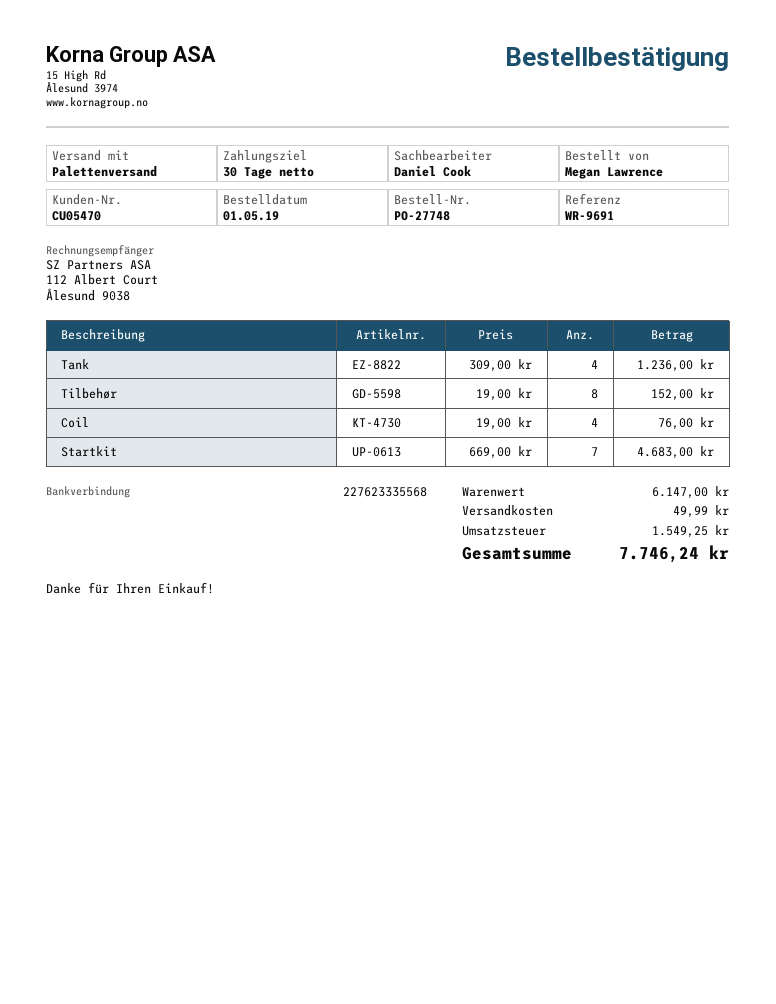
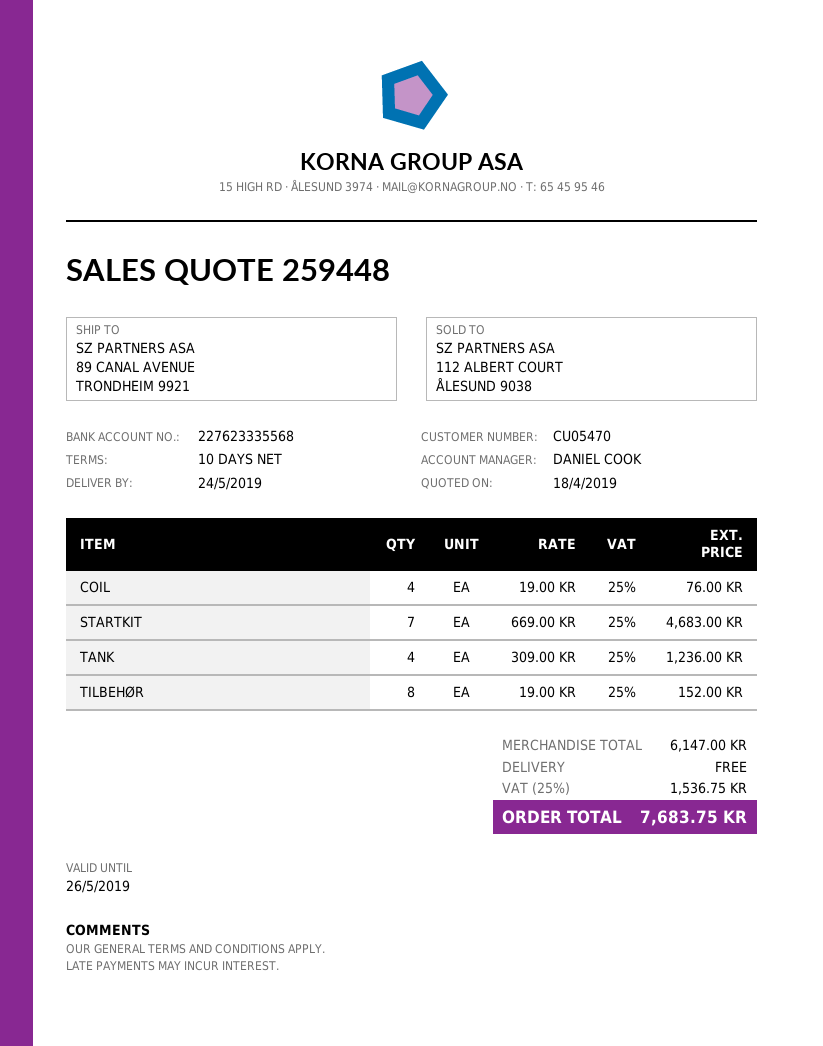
payment terms: 30 days -> 10 days
shipping: 49.99 -> 0.00
tax: 1549.25 -> 1536.75
total: 7746.24 -> 7683.75

